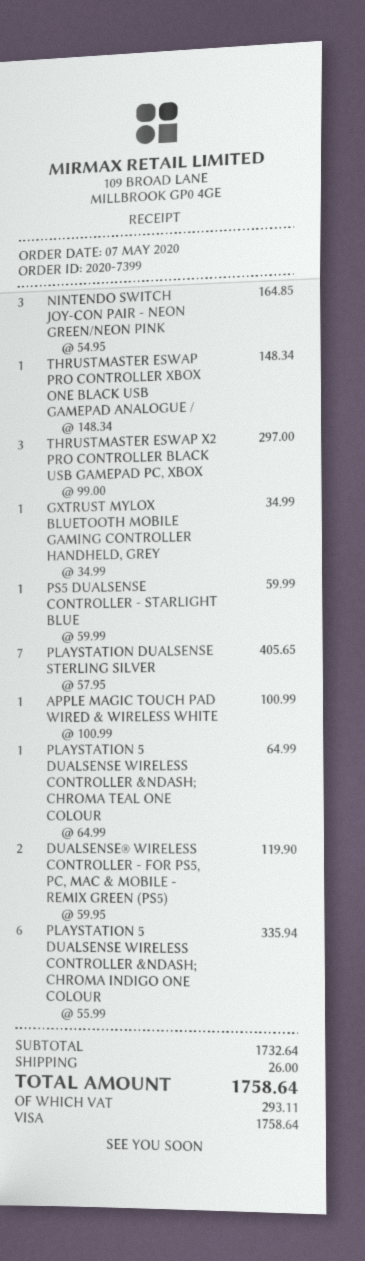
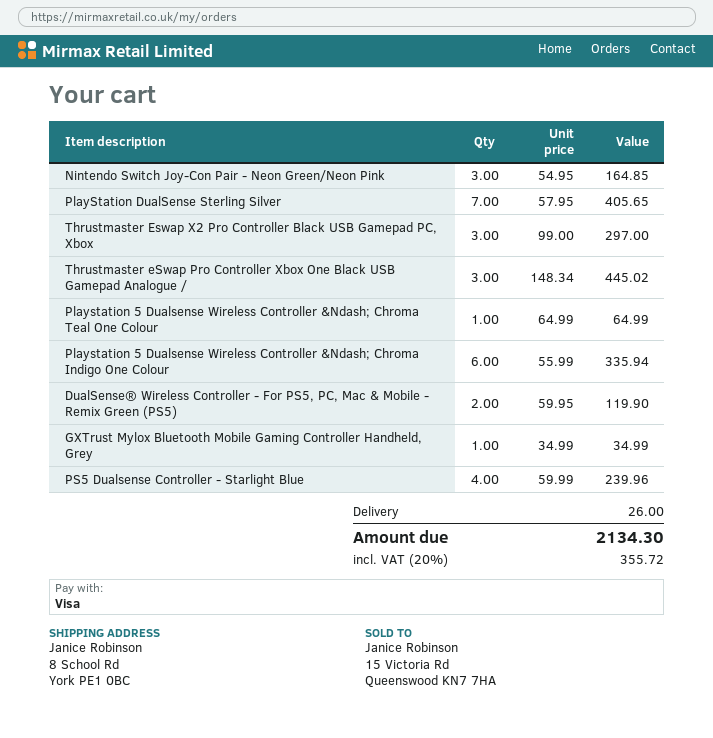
THRUSTMASTER ESWAP PRO CONTROLLER XBOX ONE BLACK USB GAMEPAD ANALOGUE /: 1 x 148.34 = 148.34 -> 3 x 148.34 = 445.02
PS5 DUALSENSE CONTROLLER - STARLIGHT BLUE: 1 x 59.99 = 59.99 -> 4 x 59.99 = 239.96
APPLE MAGIC TOUCH PAD WIRED & WIRELESS WHITE: 1 x 100.99 = 100.99 -> none
tax: 293.11 -> 355.72
total: 1758.64 -> 2134.30

